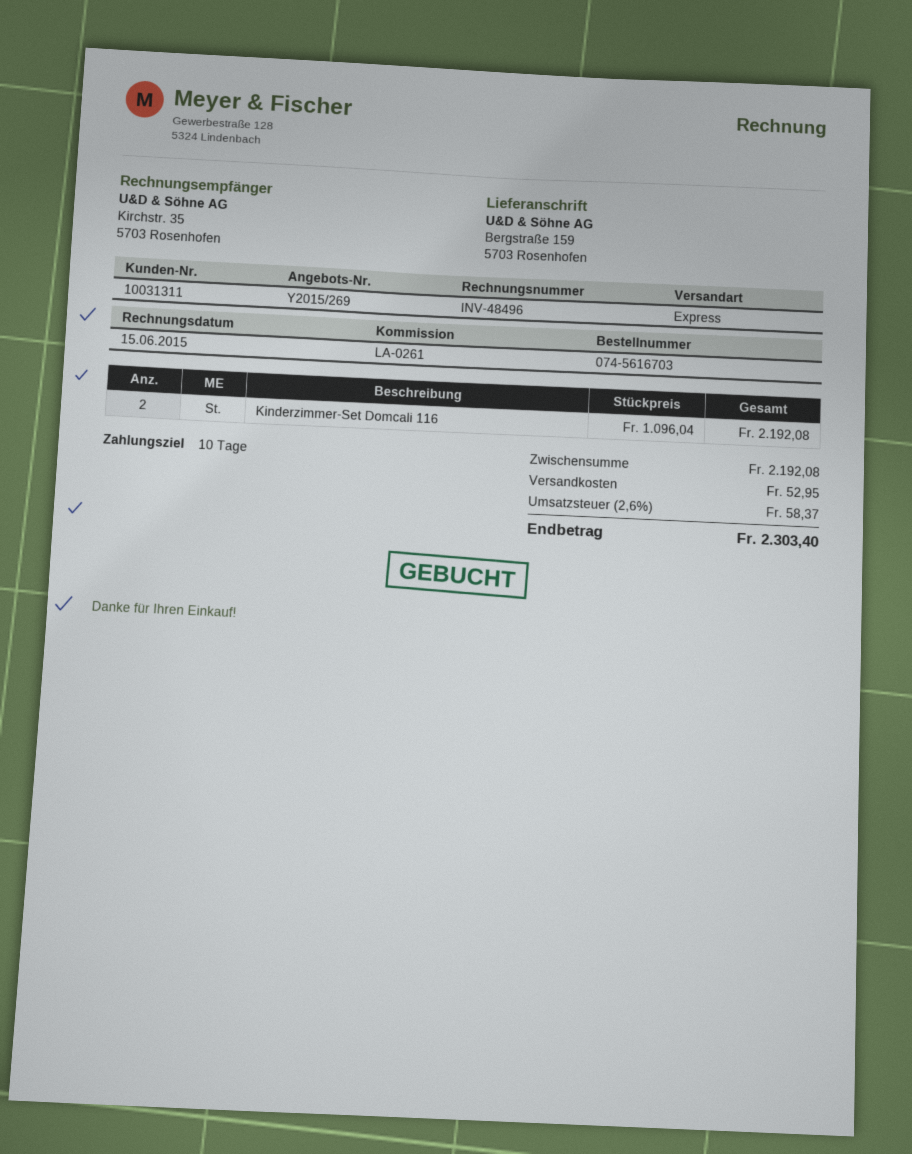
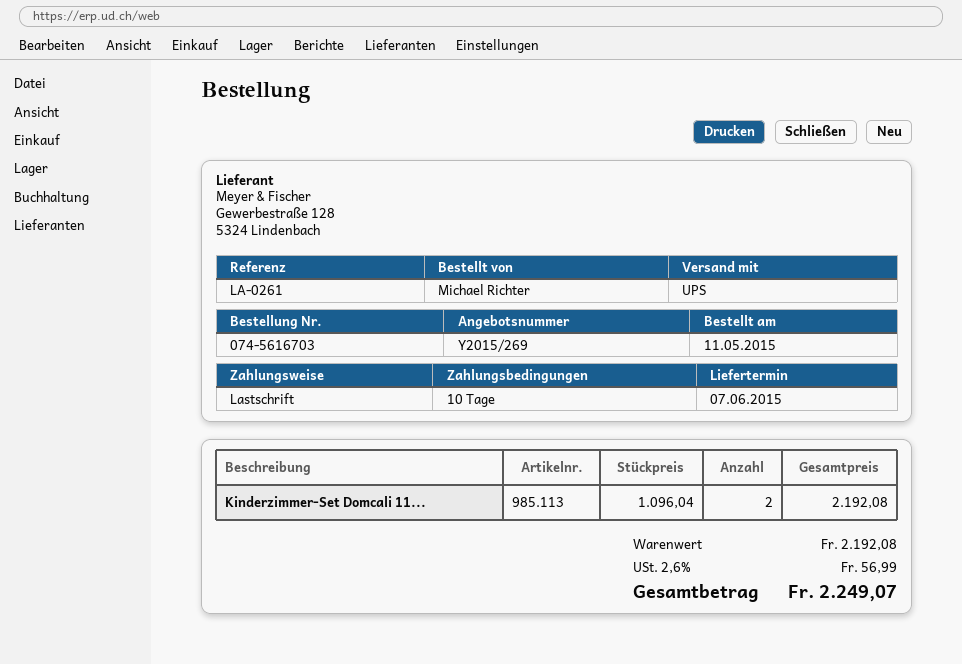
shipping method: express -> UPS
shipping: 52.95 -> none
tax: 2.6% = 58.37 -> 2.6% = 56.99
total: 2303.40 -> 2249.07

